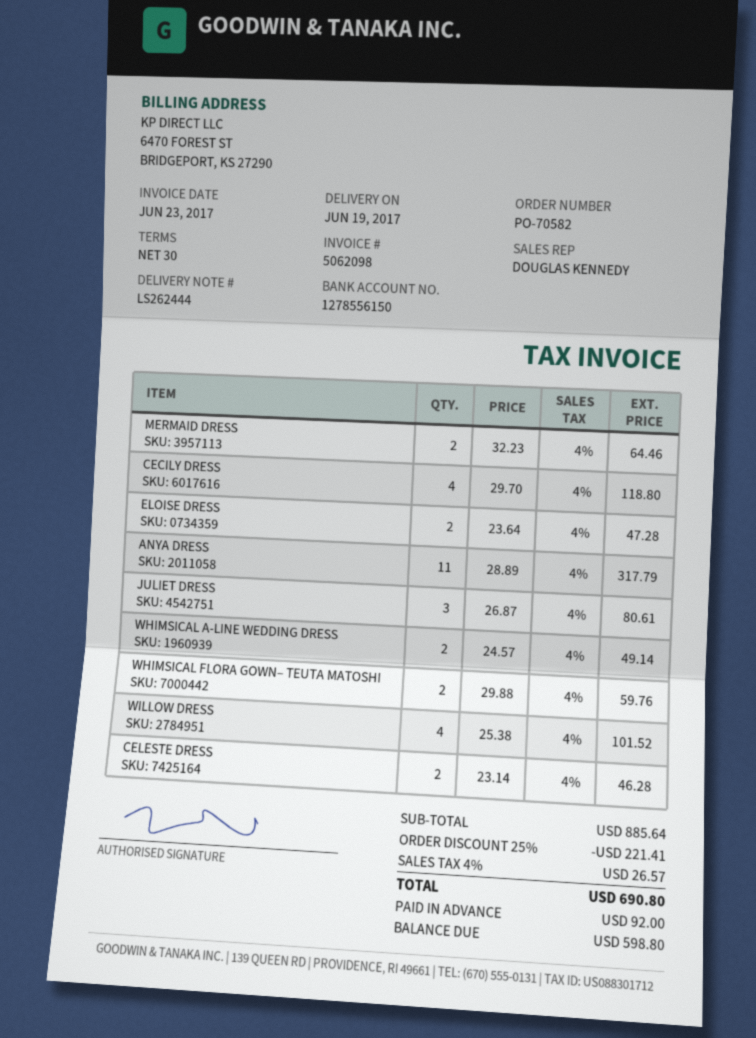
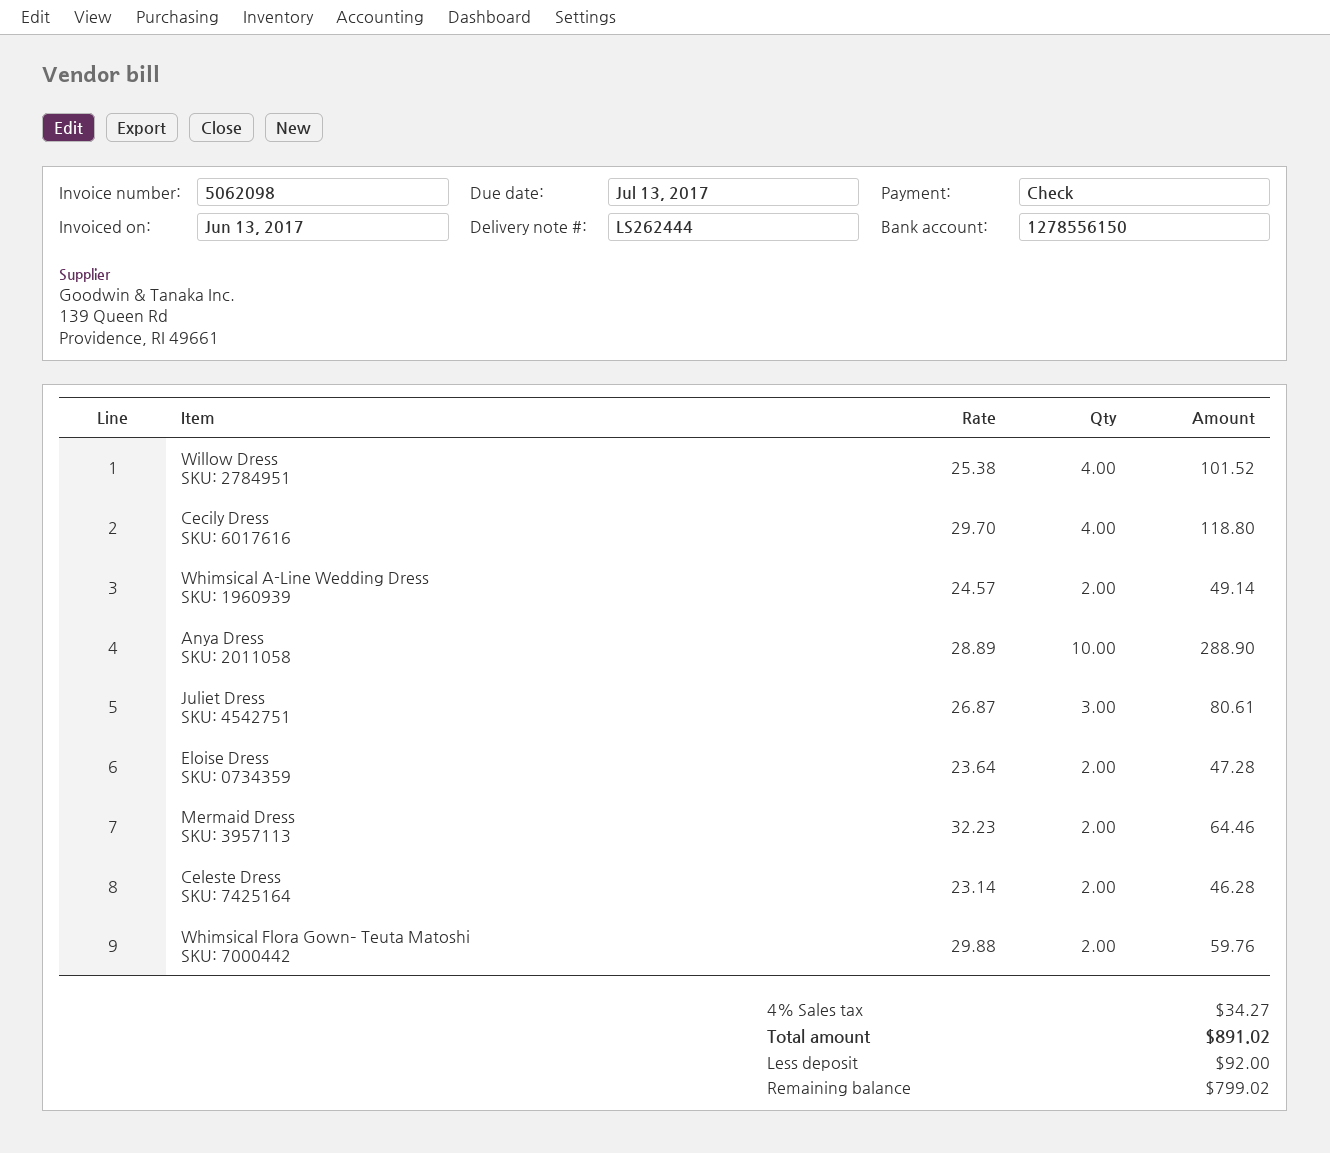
invoice date: 2017-06-23 -> 2017-06-13
ANYA DRESS: 11 x 28.89 = 317.79 -> 10 x 28.89 = 288.90
discount: 25% = 221.41 -> none
tax: 4% = 26.57 -> 4% = 34.27
total: 690.80 -> 891.02
balance: 598.80 -> 799.02

